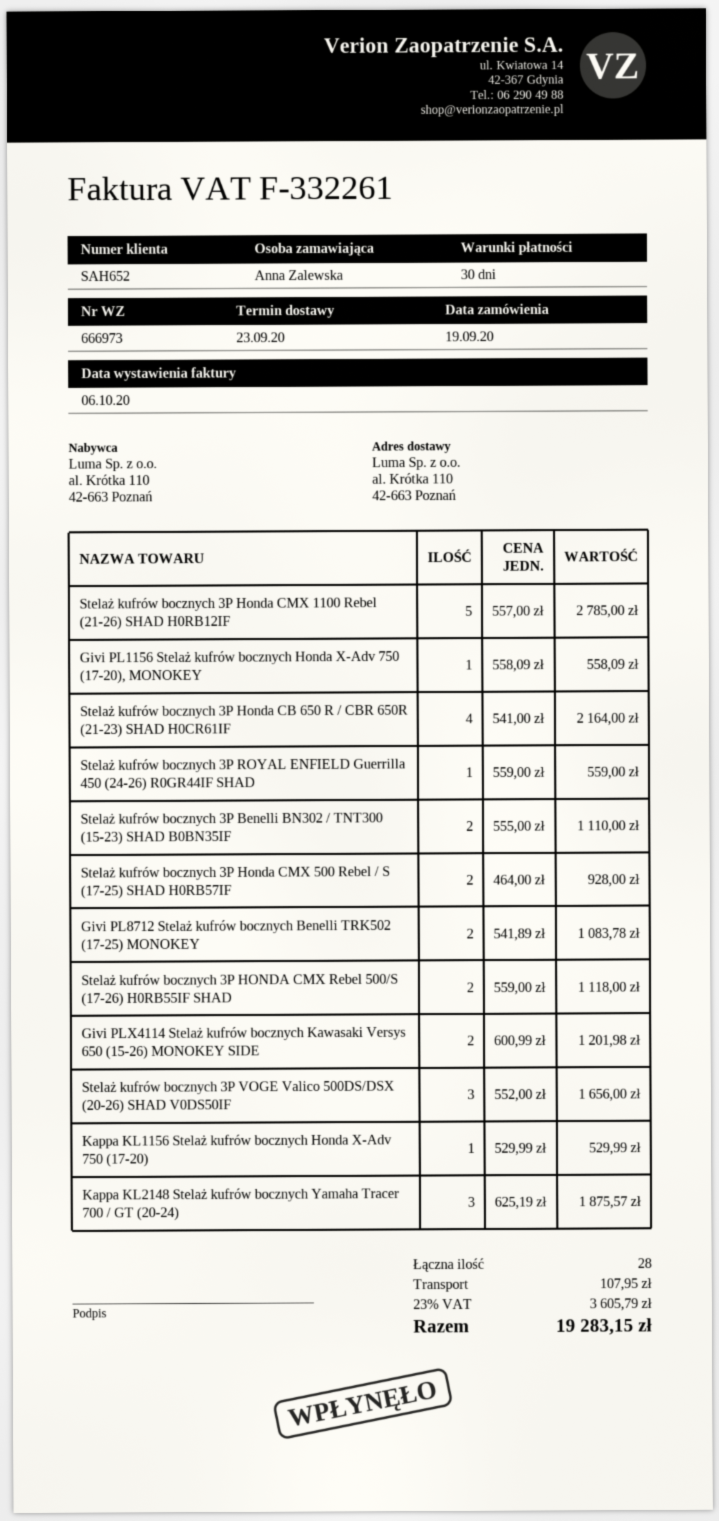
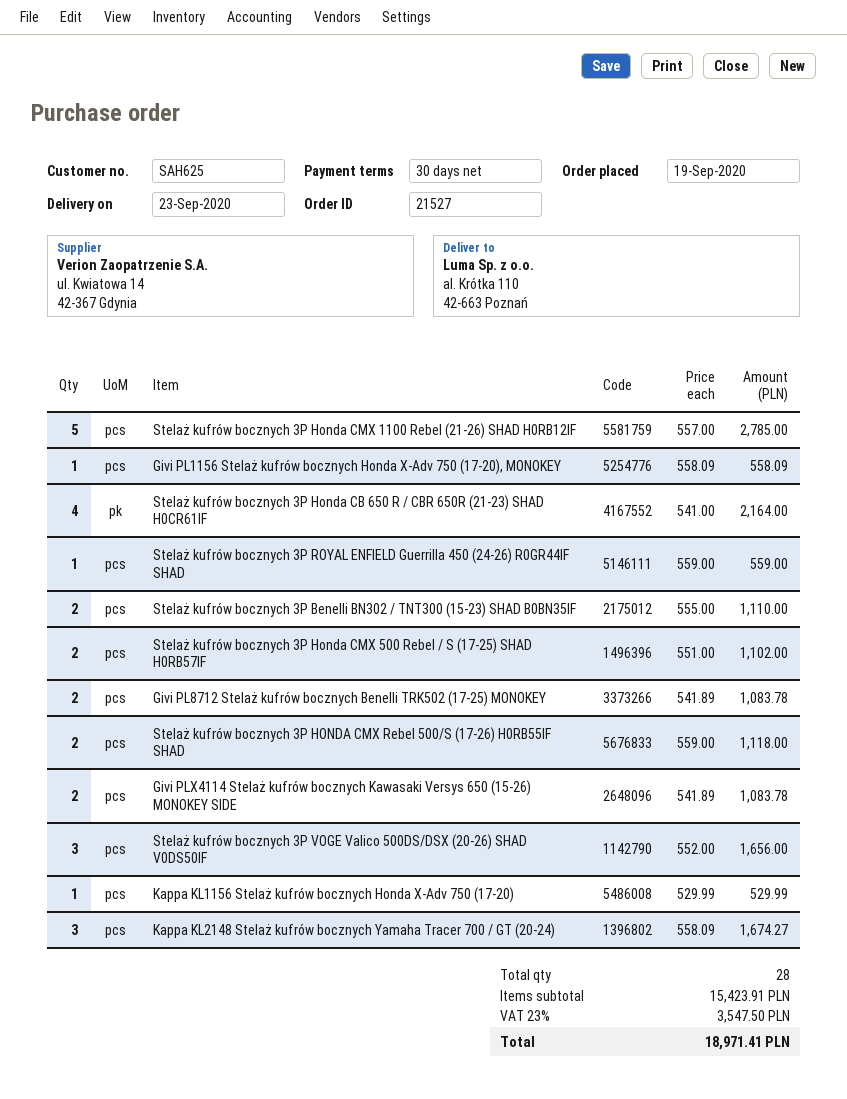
customer number: SAH652 -> SAH625
Stelaż kufrów bocznych 3P Honda CMX 500 Rebel / S (17-25) SHAD H0RB57IF: 2 x 464.00 = 928.00 -> 2 x 551.00 = 1102.00
Givi PLX4114 Stelaż kufrów bocznych Kawasaki Versys 650 (15-26) MONOKEY SIDE: 2 x 600.99 = 1201.98 -> 2 x 541.89 = 1083.78
Kappa KL2148 Stelaż kufrów bocznych Yamaha Tracer 700 / GT (20-24): 3 x 625.19 = 1875.57 -> 3 x 558.09 = 1674.27
shipping: 107.95 -> none
tax: 23% = 3605.79 -> 23% = 3547.50
total: 19283.15 -> 18971.41

